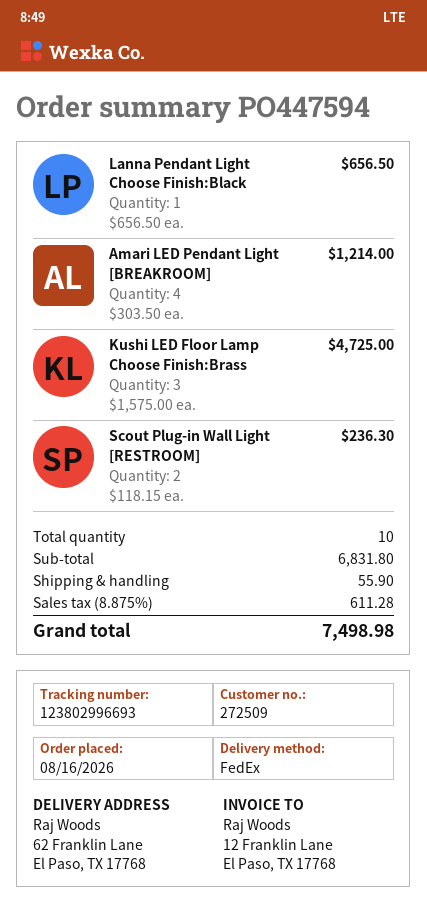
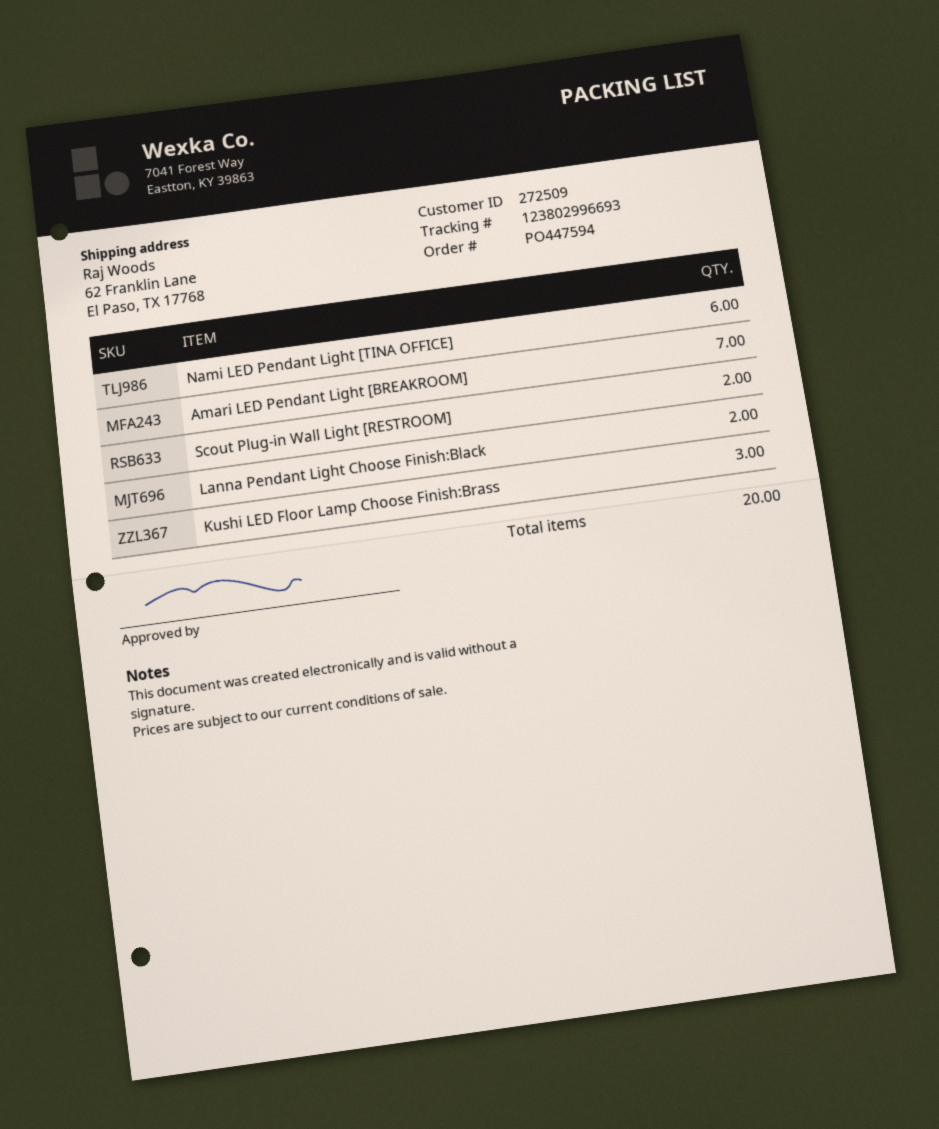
Lanna Pendant Light Choose Finish:Black: 1 -> 2
Amari LED Pendant Light [BREAKROOM]: 4 -> 7
Nami LED Pendant Light [TINA OFFICE]: none -> 6
total quantity: 10 -> 20

